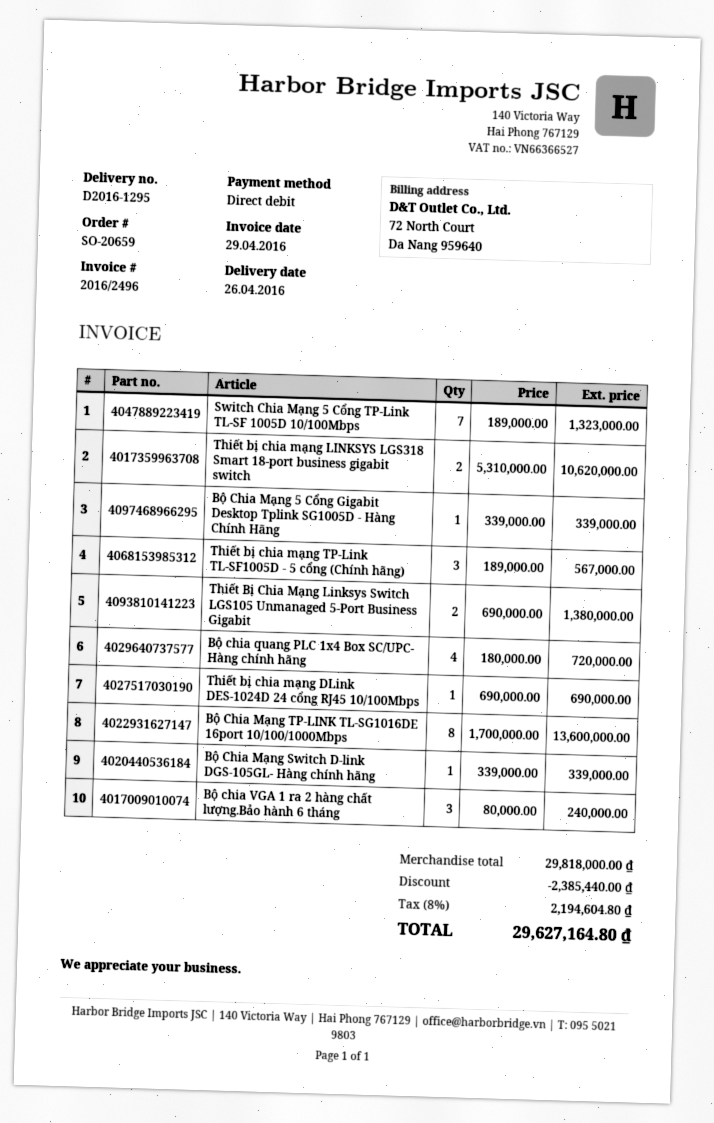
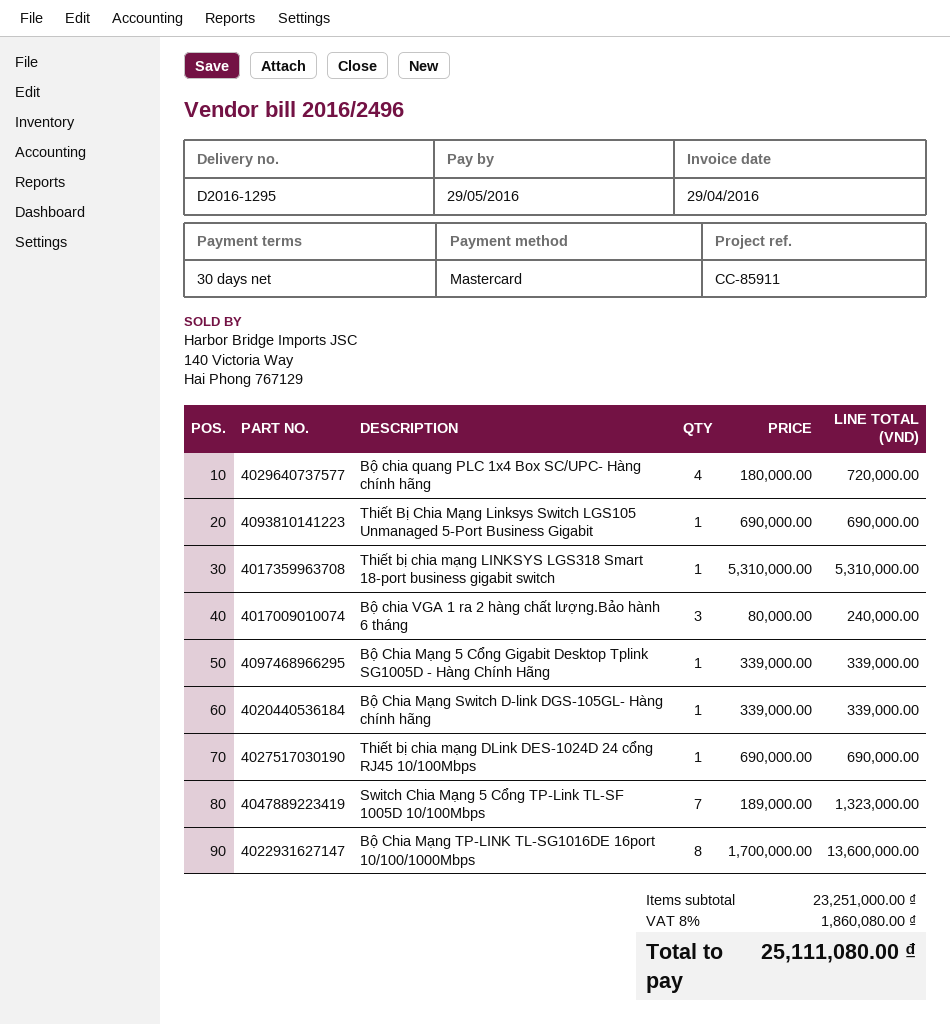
payment method: direct debit -> Mastercard
Thiết bị chia mạng LINKSYS LGS318 Smart 18-port business gigabit switch: 2 x 5310000.00 = 10620000.00 -> 1 x 5310000.00 = 5310000.00
Thiết bị chia mạng TP-Link TL-SF1005D - 5 cổng (Chính hãng): 3 x 189000.00 = 567000.00 -> none
Thiết Bị Chia Mạng Linksys Switch LGS105 Unmanaged 5-Port Business Gigabit: 2 x 690000.00 = 1380000.00 -> 1 x 690000.00 = 690000.00
subtotal: 29818000.00 -> 23251000.00
discount: 2385440.00 -> none
tax: 8% = 2194604.80 -> 8% = 1860080.00
total: 29627164.80 -> 25111080.00

